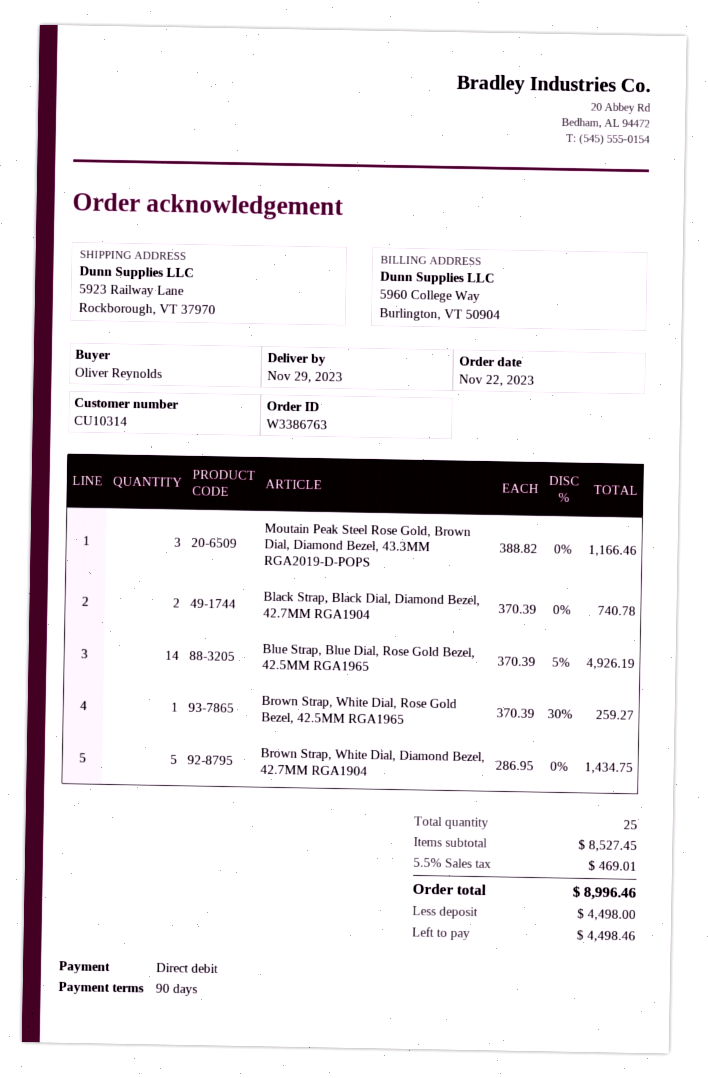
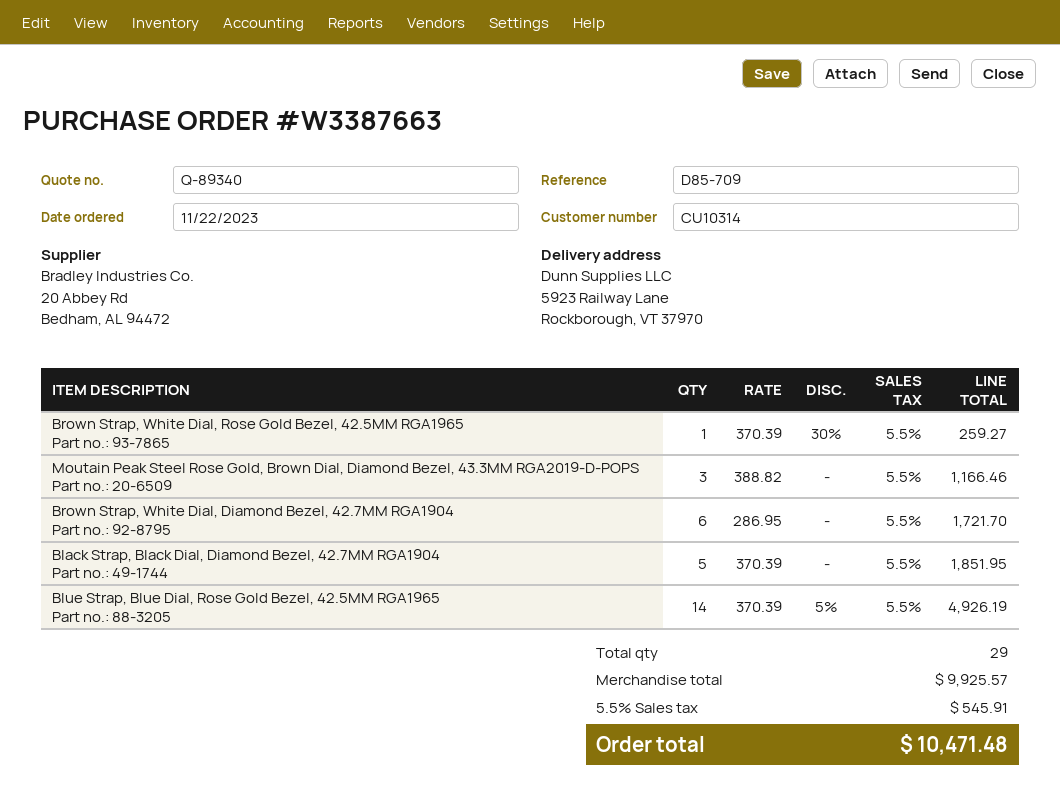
order number: W3386763 -> W3387663
Black Strap, Black Dial, Diamond Bezel, 42.7MM RGA1904: 2 x 370.39 = 740.78 -> 5 x 370.39 = 1851.95
Brown Strap, White Dial, Diamond Bezel, 42.7MM RGA1904: 5 x 286.95 = 1434.75 -> 6 x 286.95 = 1721.70
total quantity: 25 -> 29
subtotal: 8527.45 -> 9925.57
tax: 5.5% = 469.01 -> 5.5% = 545.91
total: 8996.46 -> 10471.48

